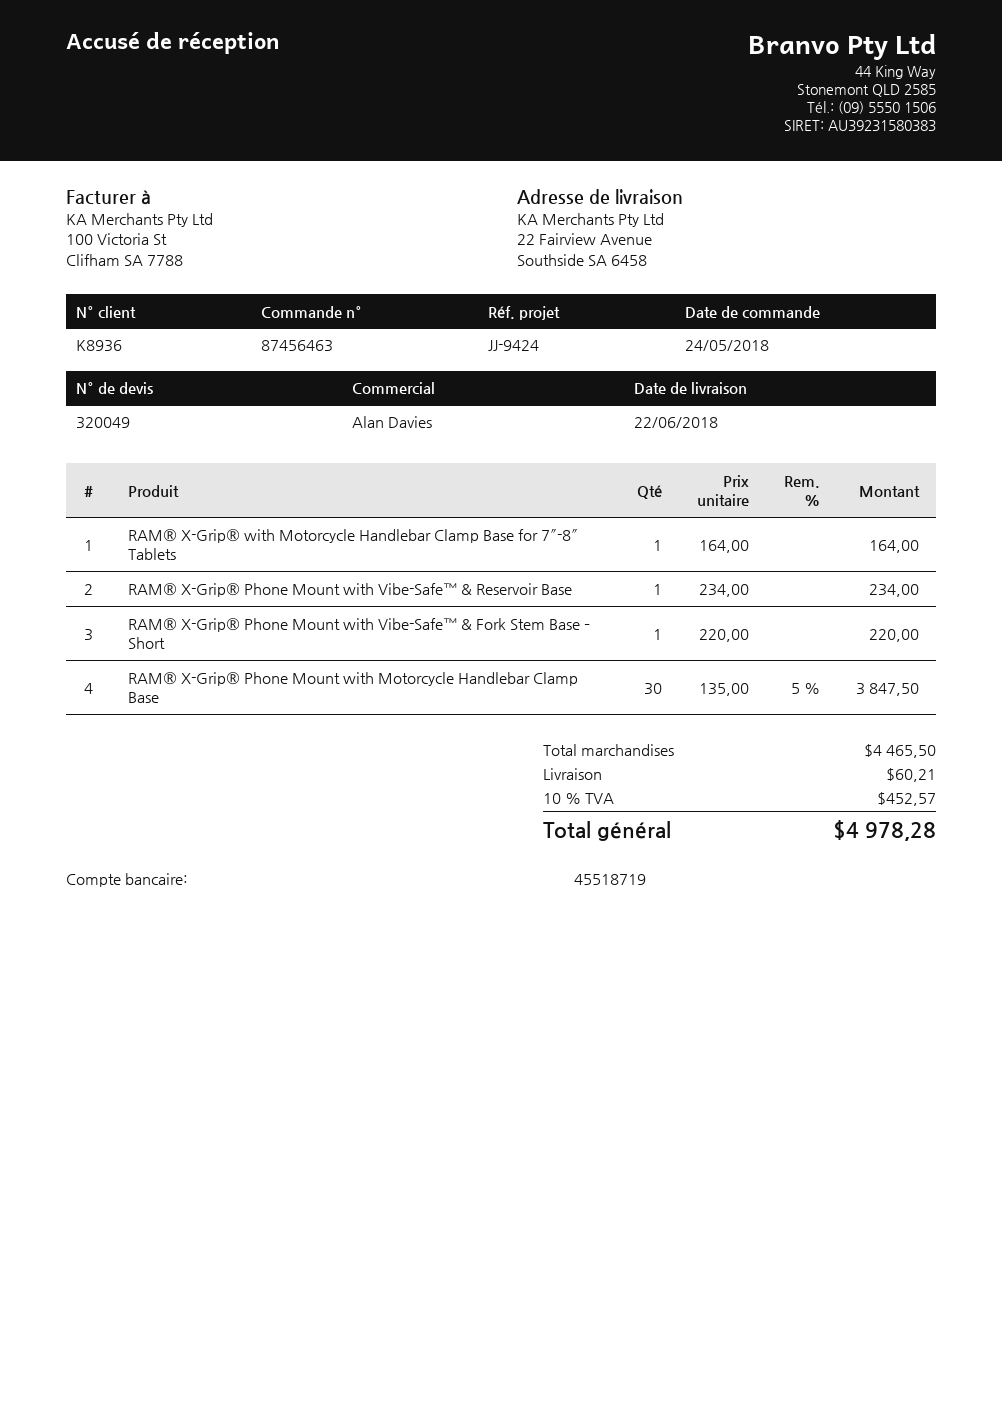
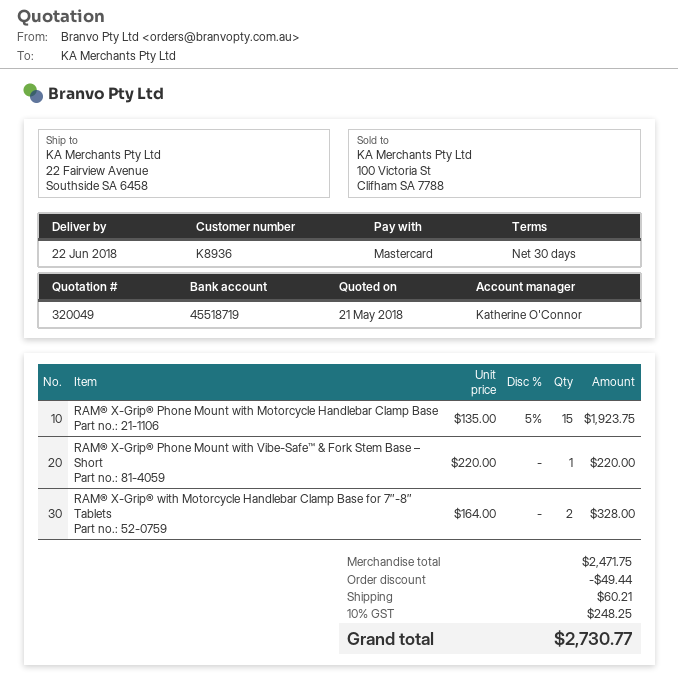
sales rep: Alan Davies -> Katherine O'Connor
RAM® X-Grip® with Motorcycle Handlebar Clamp Base for 7″-8″ Tablets: 1 x 164.00 = 164.00 -> 2 x 164.00 = 328.00
RAM® X-Grip® Phone Mount with Vibe-Safe™ & Reservoir Base: 1 x 234.00 = 234.00 -> none
RAM® X-Grip® Phone Mount with Motorcycle Handlebar Clamp Base: 30 x 135.00 - 5% = 3847.50 -> 15 x 135.00 - 5% = 1923.75
subtotal: 4465.50 -> 2471.75
discount: none -> 49.44
tax: 10% = 452.57 -> 10% = 248.25
total: 4978.28 -> 2730.77

